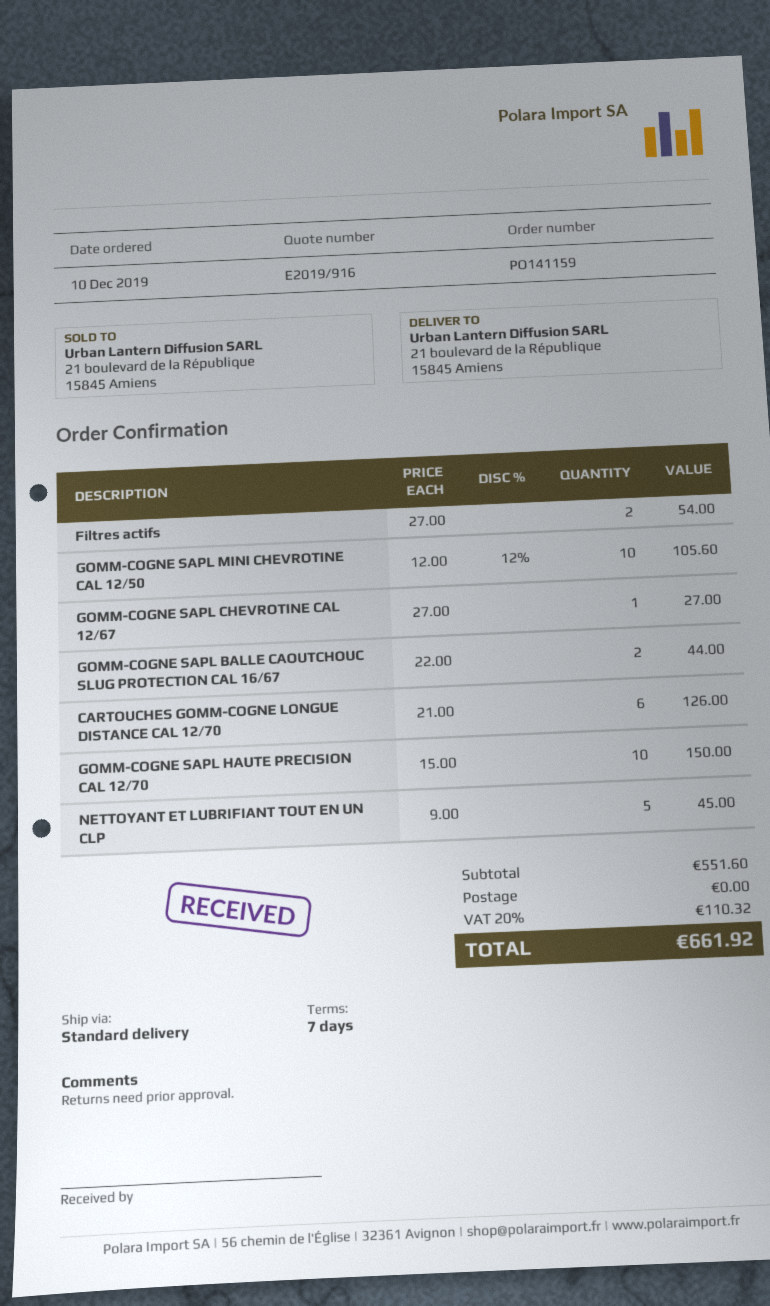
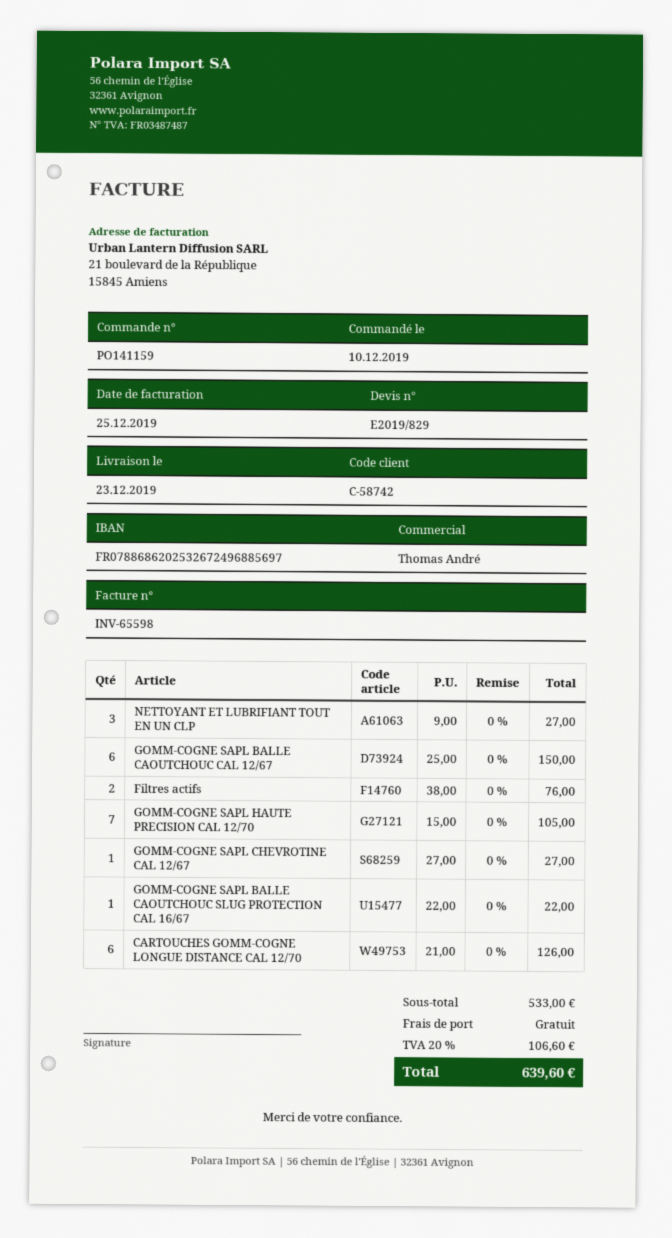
quote number: E2019/916 -> E2019/829
Filtres actifs: 2 x 27.00 = 54.00 -> 2 x 38.00 = 76.00
GOMM-COGNE SAPL MINI CHEVROTINE CAL 12/50: 10 x 12.00 - 12% = 105.60 -> none
GOMM-COGNE SAPL BALLE CAOUTCHOUC SLUG PROTECTION CAL 16/67: 2 x 22.00 = 44.00 -> 1 x 22.00 = 22.00
GOMM-COGNE SAPL HAUTE PRECISION CAL 12/70: 10 x 15.00 = 150.00 -> 7 x 15.00 = 105.00
NETTOYANT ET LUBRIFIANT TOUT EN UN CLP: 5 x 9.00 = 45.00 -> 3 x 9.00 = 27.00
GOMM-COGNE SAPL BALLE CAOUTCHOUC CAL 12/67: none -> 6 x 25.00 = 150.00
subtotal: 551.60 -> 533.00
tax: 20% = 110.32 -> 20% = 106.60
total: 661.92 -> 639.60

